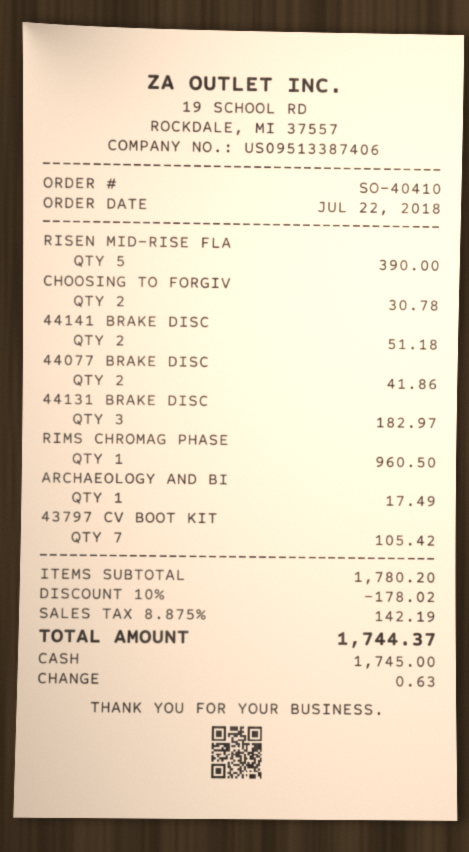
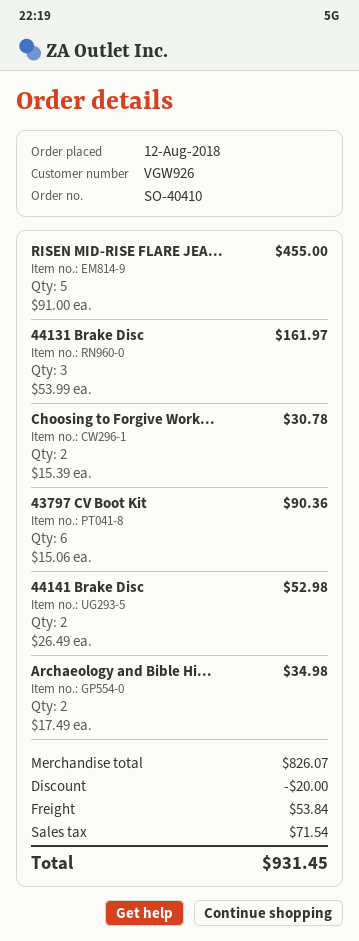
order date: 2018-07-22 -> 2018-08-12
RISEN MID-RISE FLA: 5 for 390.00 -> 5 for 455.00
44141 BRAKE DISC: 2 for 51.18 -> 2 for 52.98
44077 BRAKE DISC: 2 for 41.86 -> none
44131 BRAKE DISC: 3 for 182.97 -> 3 for 161.97
RIMS CHROMAG PHASE: 1 for 960.50 -> none
ARCHAEOLOGY AND BI: 1 for 17.49 -> 2 for 34.98
43797 CV BOOT KIT: 7 for 105.42 -> 6 for 90.36
subtotal: 1780.20 -> 826.07
discount: 178.02 -> 20.00
shipping: none -> 53.84
tax: 142.19 -> 71.54
total: 1744.37 -> 931.45

